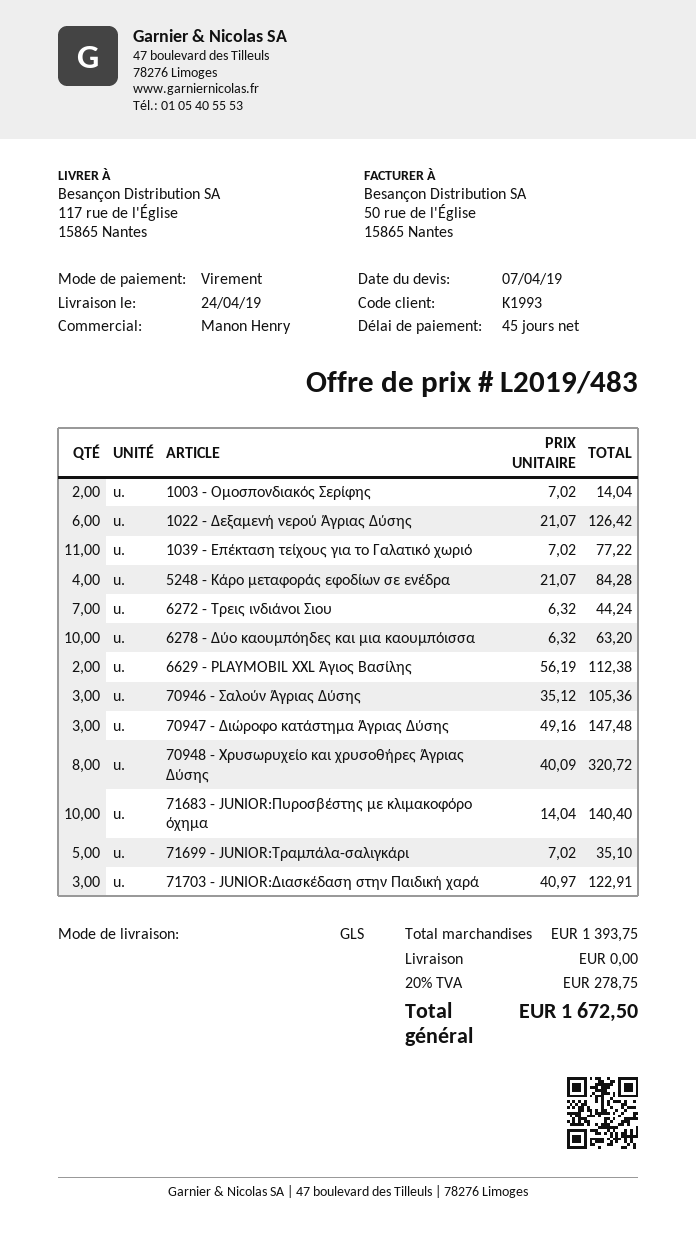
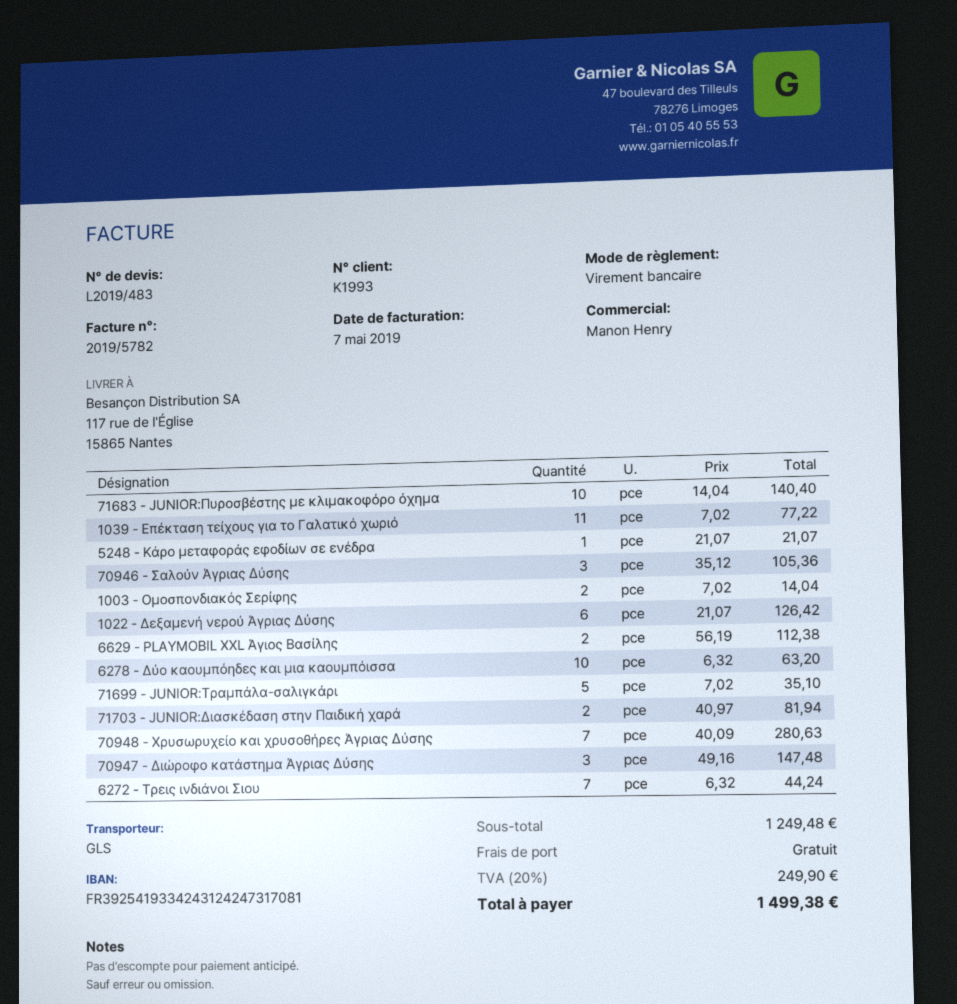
5248 - Κάρο μεταφοράς εφοδίων σε ενέδρα: 4 x 21.07 = 84.28 -> 1 x 21.07 = 21.07
70948 - Χρυσωρυχείο και χρυσοθήρες Άγριας Δύσης: 8 x 40.09 = 320.72 -> 7 x 40.09 = 280.63
71703 - JUNIOR:Διασκέδαση στην Παιδική χαρά: 3 x 40.97 = 122.91 -> 2 x 40.97 = 81.94
subtotal: 1393.75 -> 1249.48
tax: 20% = 278.75 -> 20% = 249.90
total: 1672.50 -> 1499.38

